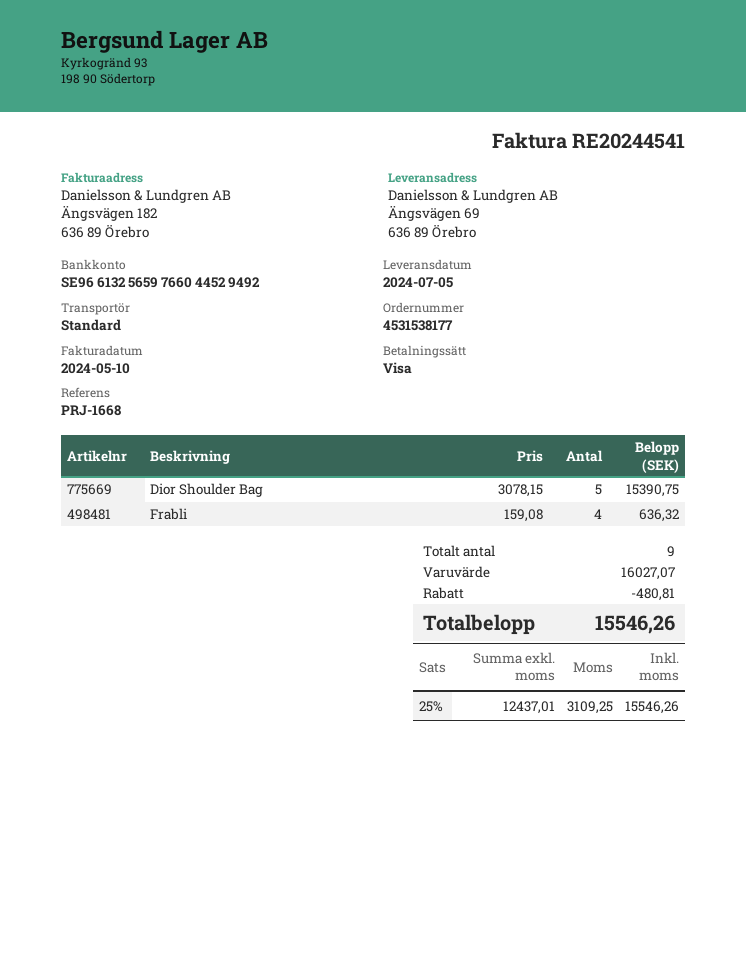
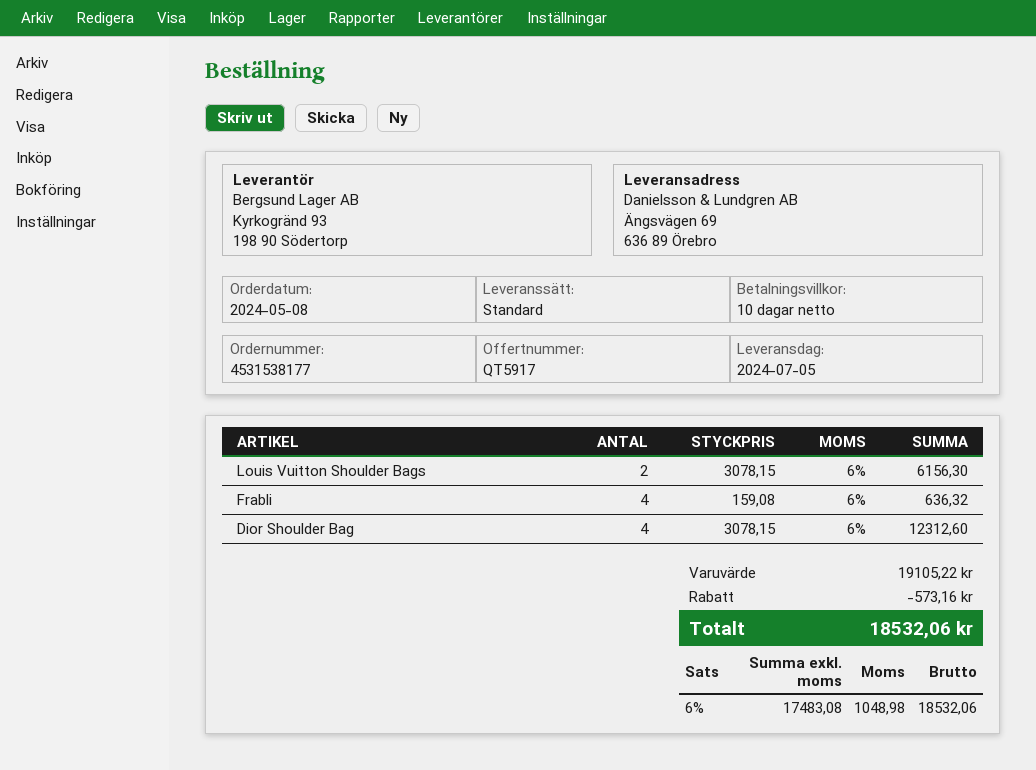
Dior Shoulder Bag: 5 x 3078.15 = 15390.75 -> 4 x 3078.15 = 12312.60
Louis Vuitton Shoulder Bags: none -> 2 x 3078.15 = 6156.30
subtotal: 16027.07 -> 19105.22
discount: 480.81 -> 573.16
net: 12437.01 -> 17483.08
tax: 25% = 3109.25 -> 6% = 1048.98
total: 15546.26 -> 18532.06

